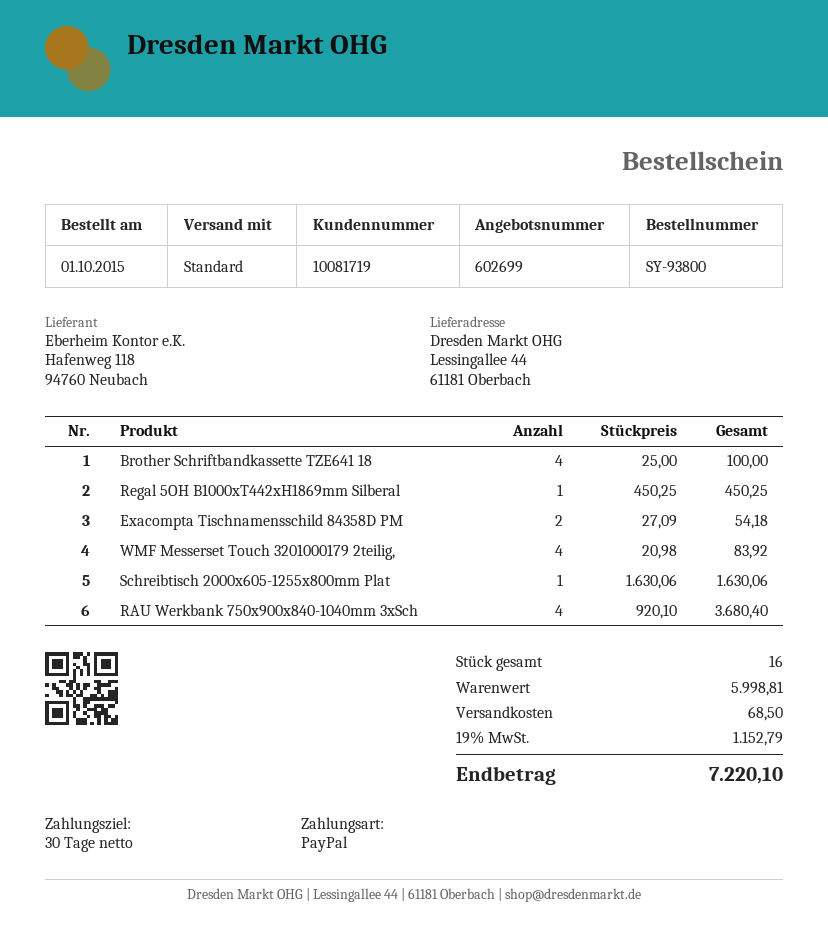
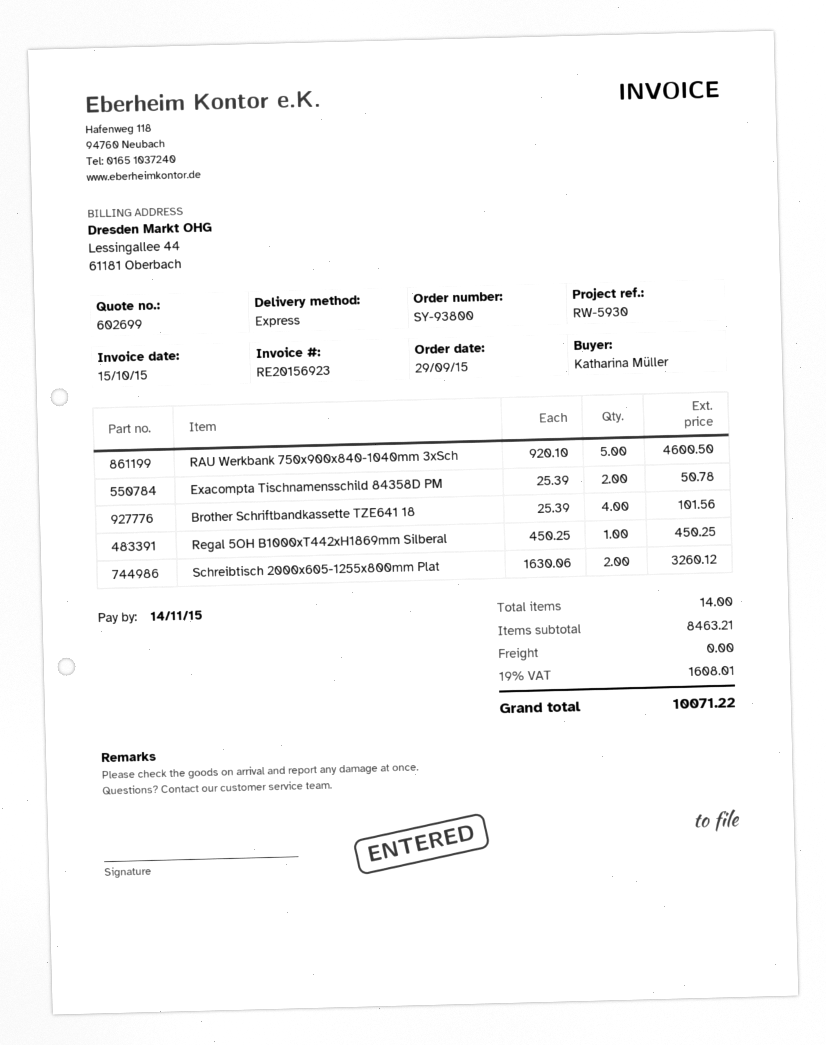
order date: 2015-10-01 -> 2015-09-29
shipping method: standard -> express
Brother Schriftbandkassette TZE641 18: 4 x 25.00 = 100.00 -> 4 x 25.39 = 101.56
Exacompta Tischnamensschild 84358D PM: 2 x 27.09 = 54.18 -> 2 x 25.39 = 50.78
WMF Messerset Touch 3201000179 2teilig,: 4 x 20.98 = 83.92 -> none
Schreibtisch 2000x605-1255x800mm Plat: 1 x 1630.06 = 1630.06 -> 2 x 1630.06 = 3260.12
RAU Werkbank 750x900x840-1040mm 3xSch: 4 x 920.10 = 3680.40 -> 5 x 920.10 = 4600.50
total quantity: 16 -> 14
subtotal: 5998.81 -> 8463.21
shipping: 68.50 -> 0.00
tax: 19% = 1152.79 -> 19% = 1608.01
total: 7220.10 -> 10071.22

